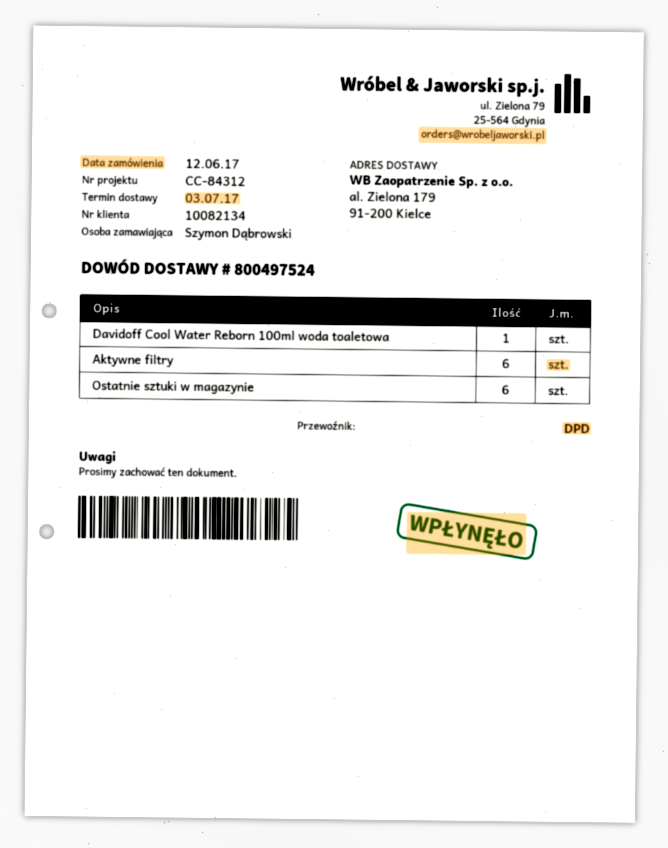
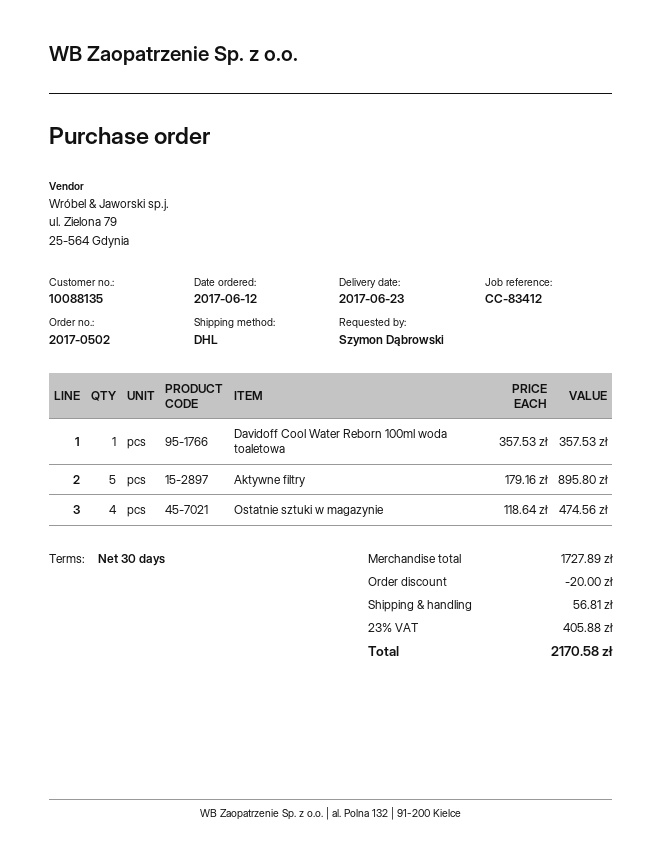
delivery date: 2017-07-03 -> 2017-06-23
customer number: 10082134 -> 10088135
reference: CC-84312 -> CC-83412
shipping method: DPD -> DHL
Aktywne filtry: 6 -> 5
Ostatnie sztuki w magazynie: 6 -> 4

